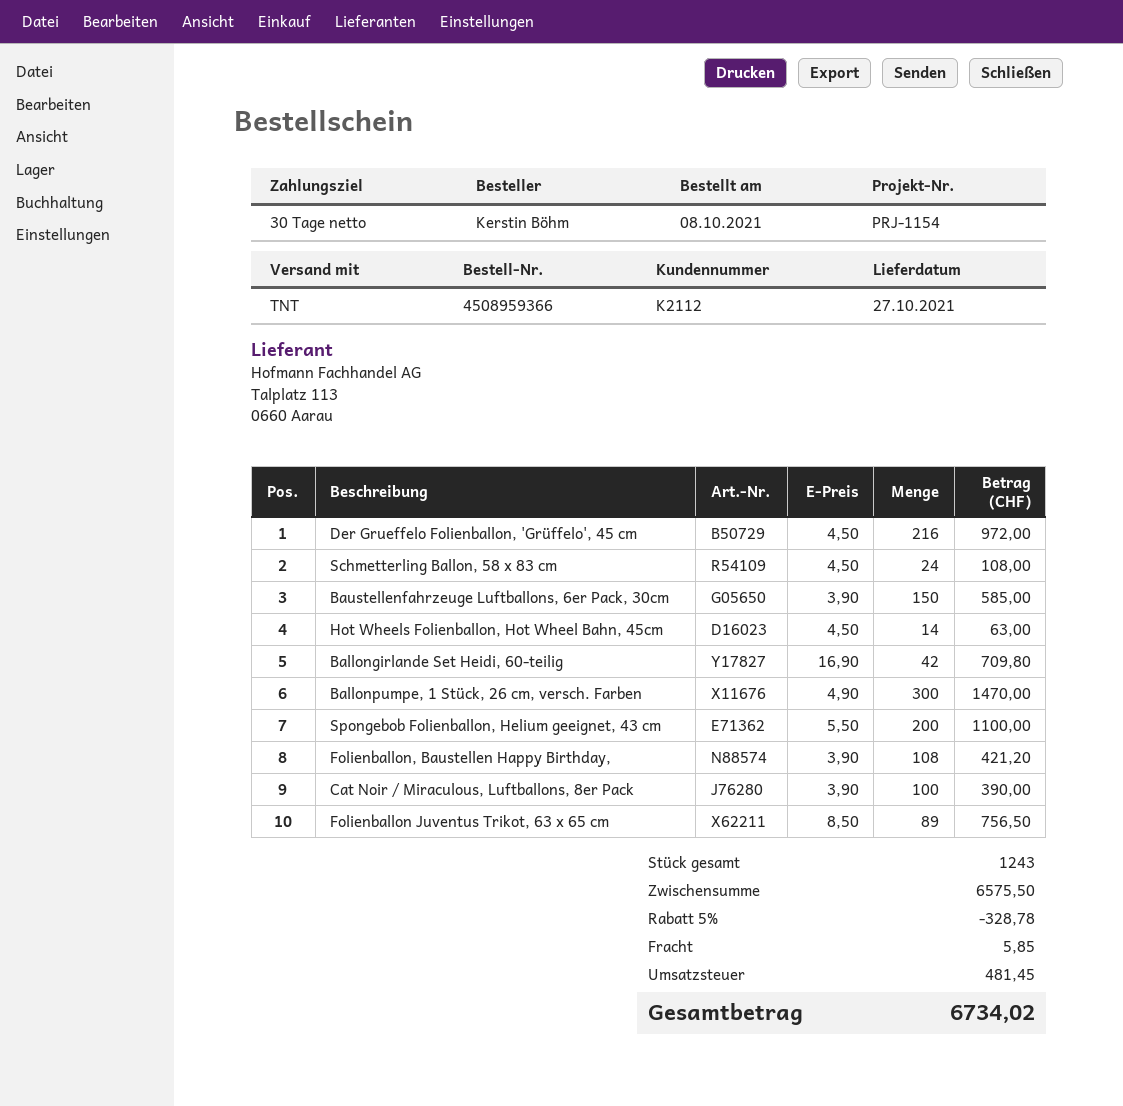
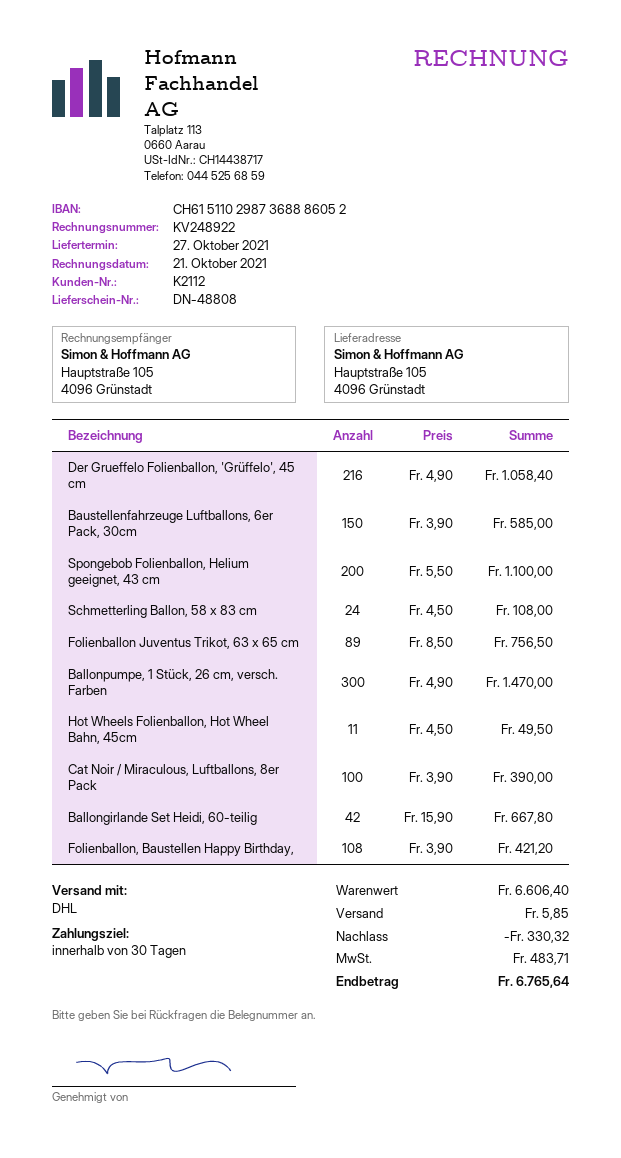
shipping method: TNT -> DHL
Der Grueffelo Folienballon, 'Grüffelo', 45 cm: 216 x 4.50 = 972.00 -> 216 x 4.90 = 1058.40
Hot Wheels Folienballon, Hot Wheel Bahn, 45cm: 14 x 4.50 = 63.00 -> 11 x 4.50 = 49.50
Ballongirlande Set Heidi, 60-teilig: 42 x 16.90 = 709.80 -> 42 x 15.90 = 667.80
subtotal: 6575.50 -> 6606.40
discount: 328.78 -> 330.32
tax: 481.45 -> 483.71
total: 6734.02 -> 6765.64

